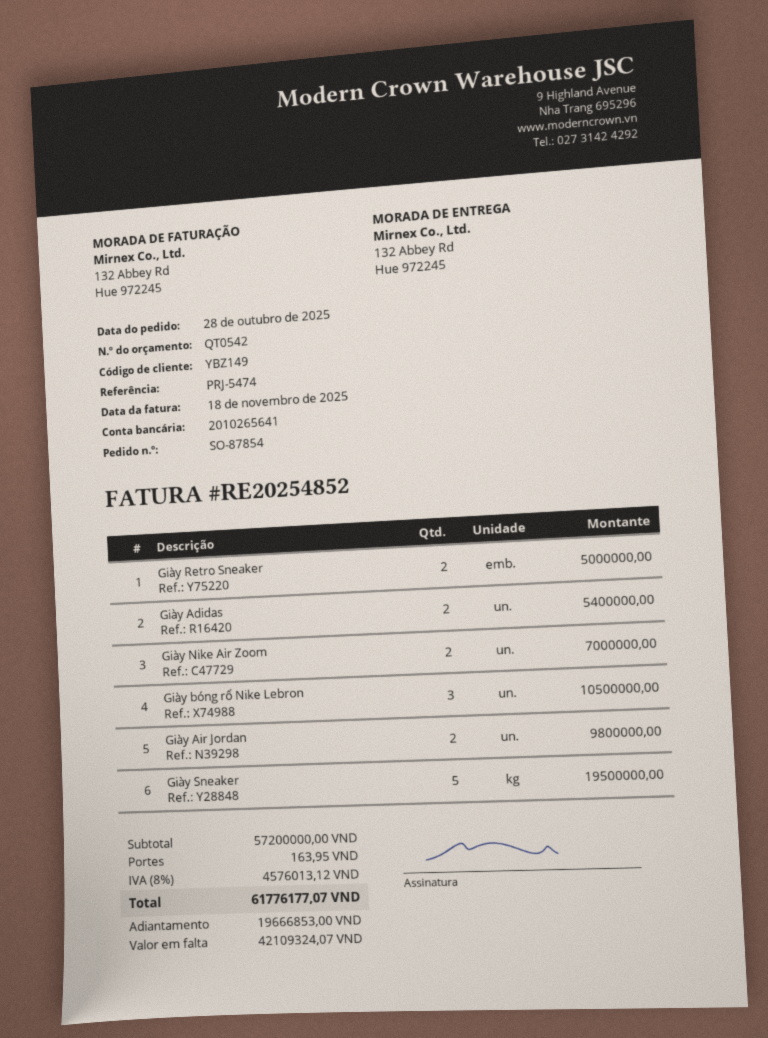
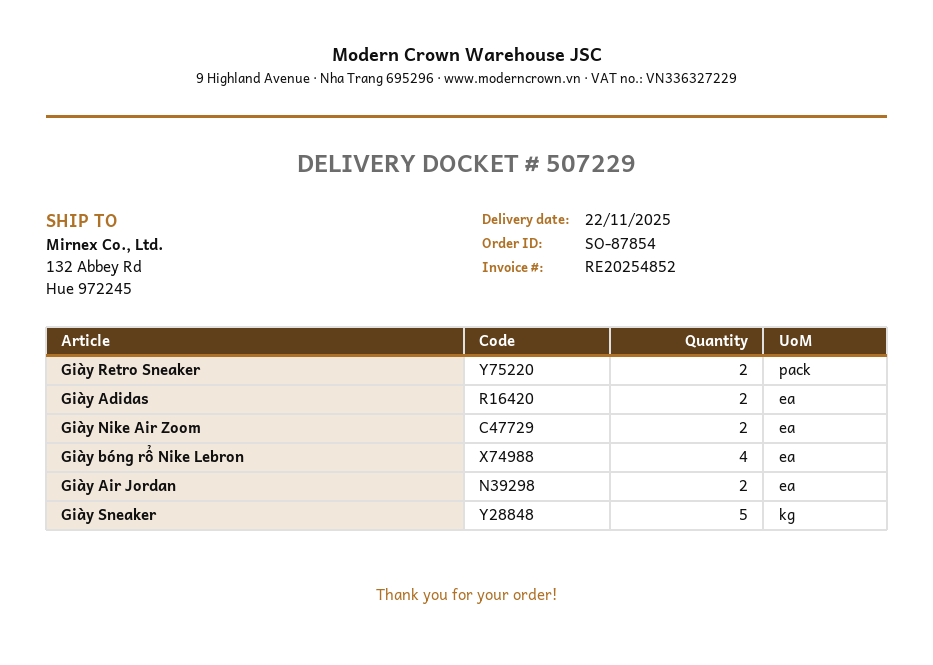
Giày bóng rổ Nike Lebron: 3 -> 4

